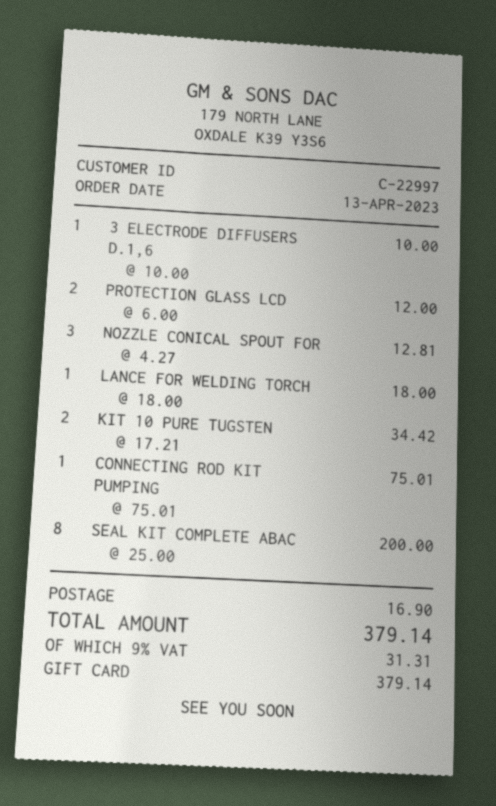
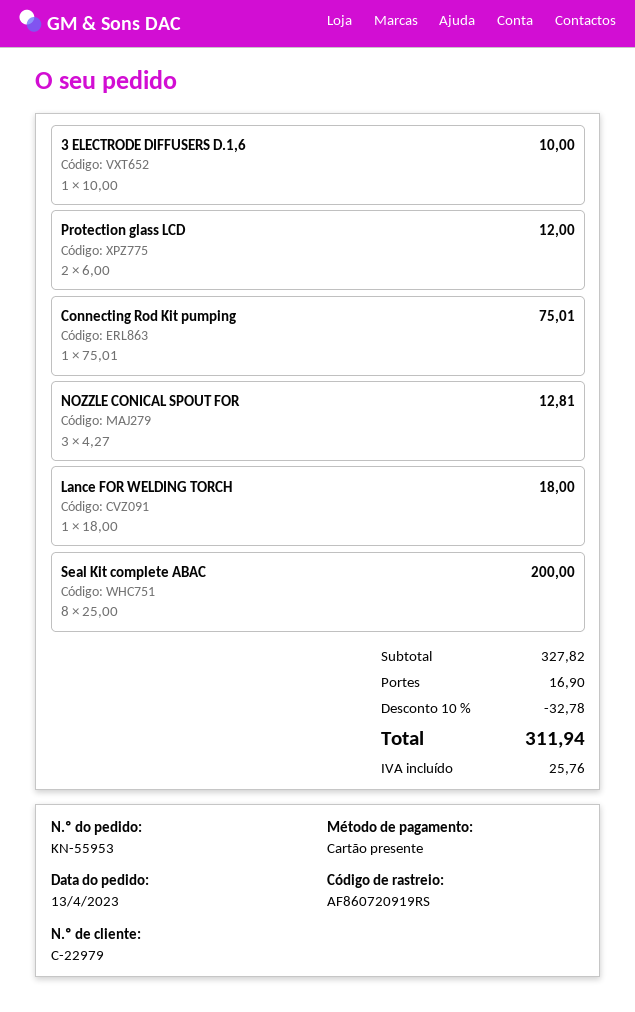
customer number: C-22997 -> C-22979
KIT 10 PURE TUGSTEN: 2 x 17.21 = 34.42 -> none
discount: none -> 10% = 32.78
tax: 31.31 -> 25.76
total: 379.14 -> 311.94

